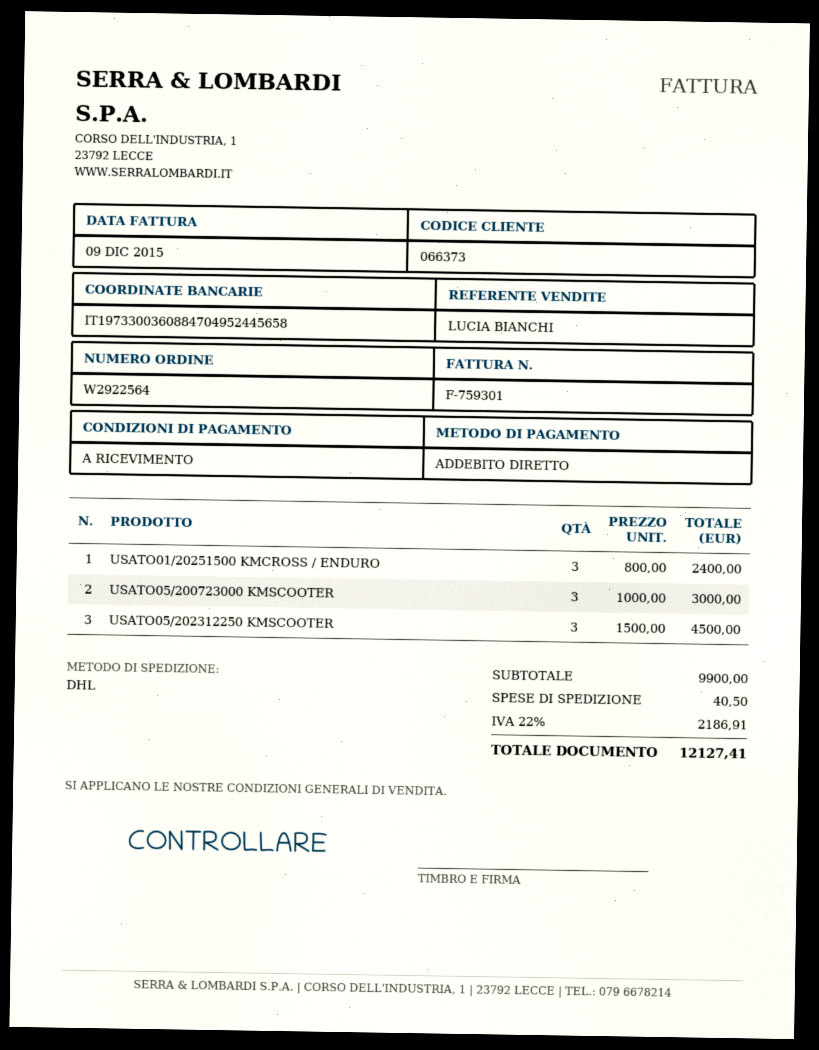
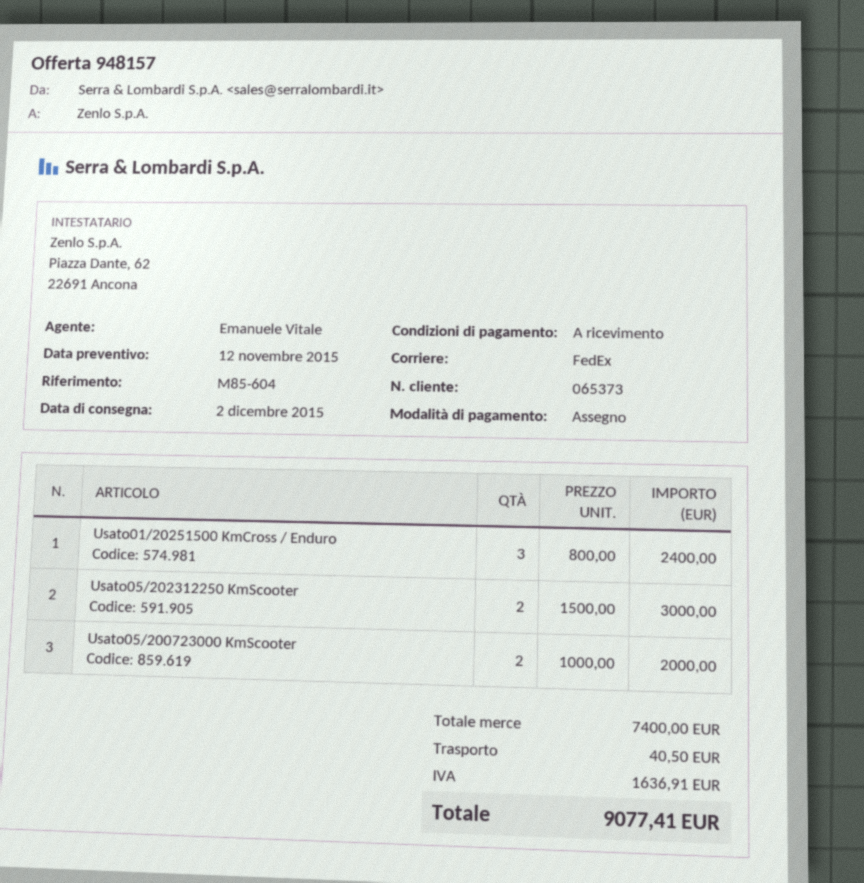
customer number: 066373 -> 065373
sales rep: LUCIA BIANCHI -> Emanuele Vitale
payment method: direct debit -> cheque
shipping method: DHL -> FedEx
USATO05/200723000 KMSCOOTER: 3 x 1000.00 = 3000.00 -> 2 x 1000.00 = 2000.00
USATO05/202312250 KMSCOOTER: 3 x 1500.00 = 4500.00 -> 2 x 1500.00 = 3000.00
subtotal: 9900.00 -> 7400.00
tax: 2186.91 -> 1636.91
total: 12127.41 -> 9077.41

